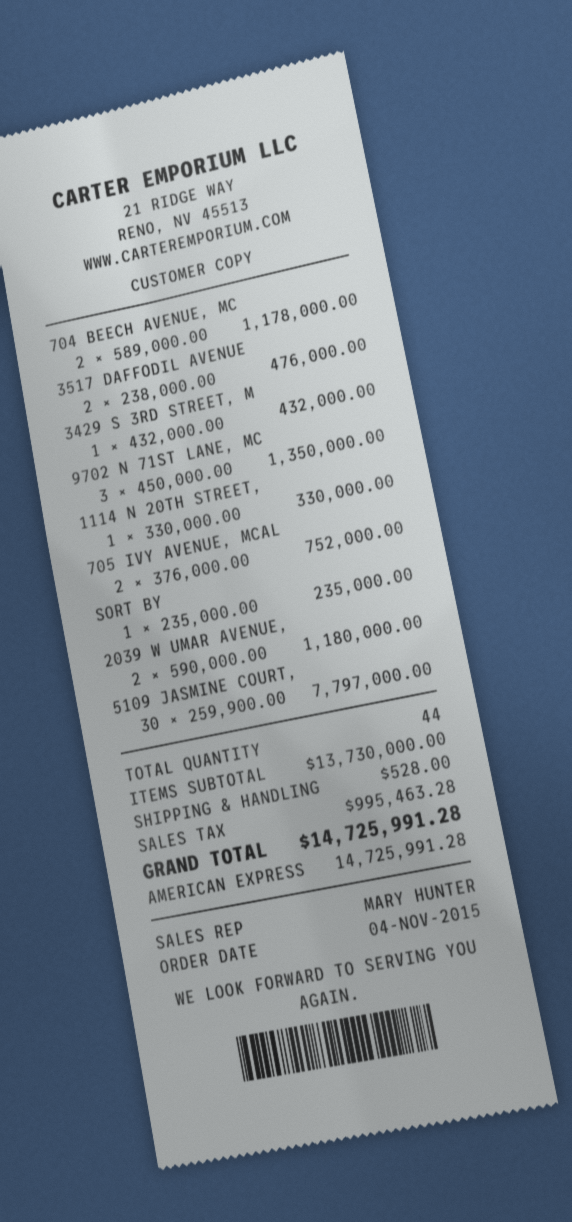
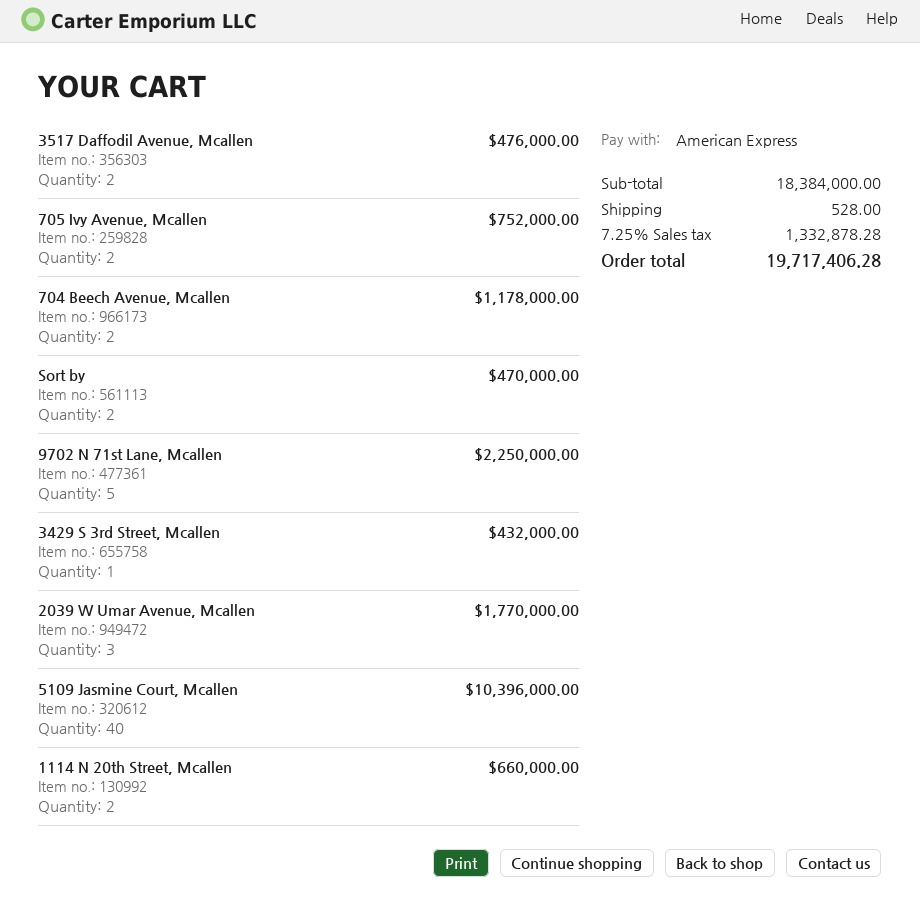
9702 N 71ST LANE, MC: 3 for 1350000.00 -> 5 for 2250000.00
1114 N 20TH STREET,: 1 for 330000.00 -> 2 for 660000.00
SORT BY: 1 for 235000.00 -> 2 for 470000.00
2039 W UMAR AVENUE,: 2 for 1180000.00 -> 3 for 1770000.00
5109 JASMINE COURT,: 30 for 7797000.00 -> 40 for 10396000.00
subtotal: 13730000.00 -> 18384000.00
tax: 995463.28 -> 1332878.28
total: 14725991.28 -> 19717406.28

